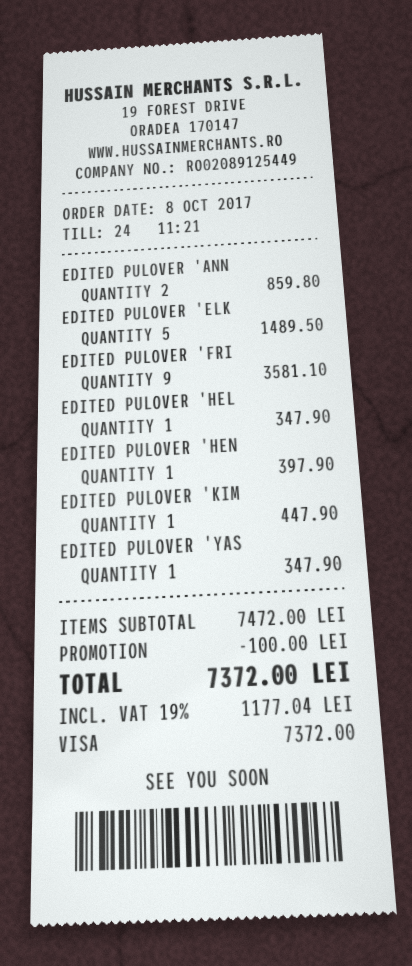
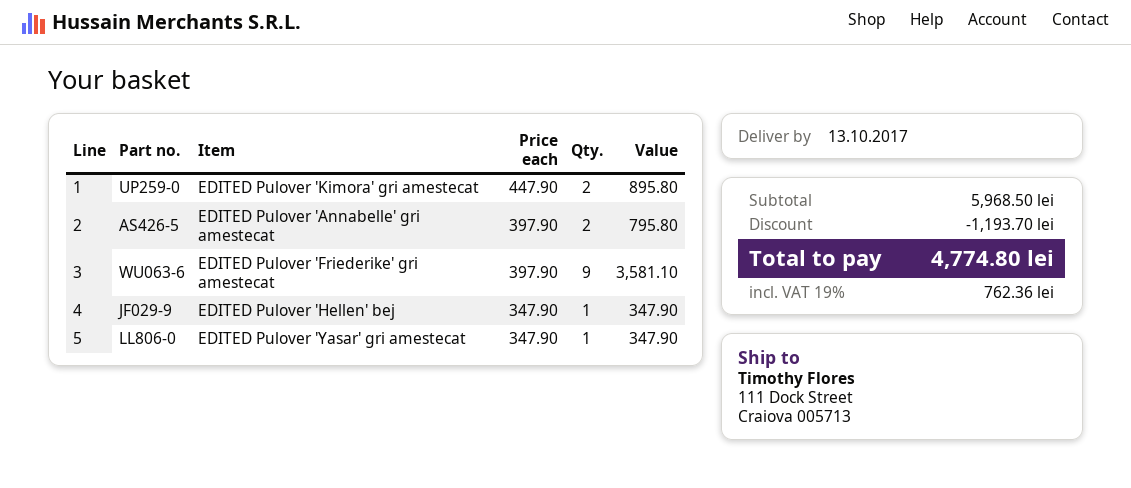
EDITED PULOVER 'ANN: 2 for 859.80 -> 2 for 795.80
EDITED PULOVER 'ELK: 5 for 1489.50 -> none
EDITED PULOVER 'HEN: 1 for 397.90 -> none
EDITED PULOVER 'KIM: 1 for 447.90 -> 2 for 895.80
subtotal: 7472.00 -> 5968.50
discount: 100.00 -> 1193.70
tax: 19% = 1177.04 -> 19% = 762.36
total: 7372.00 -> 4774.80

